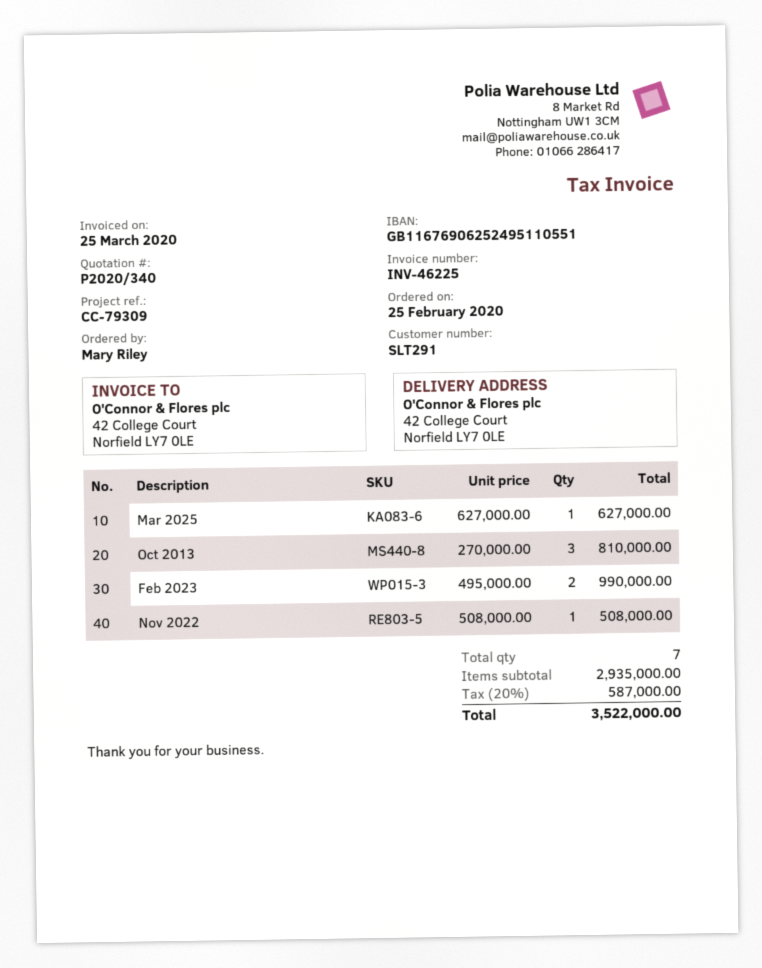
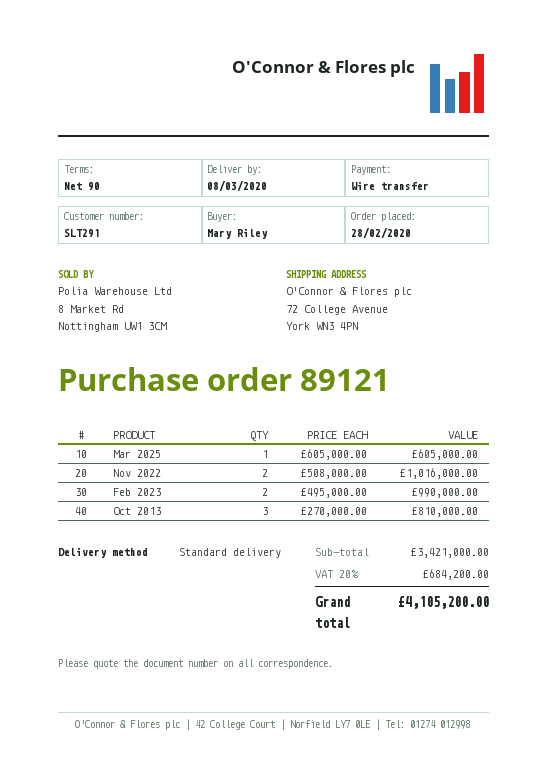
order date: 2020-02-25 -> 2020-02-28
ship to: 42 College Court, Norfield LY7 0LE -> 72 College Avenue, York WN3 4PN
Mar 2025: 1 x 627000.00 = 627000.00 -> 1 x 605000.00 = 605000.00
Nov 2022: 1 x 508000.00 = 508000.00 -> 2 x 508000.00 = 1016000.00
subtotal: 2935000.00 -> 3421000.00
tax: 20% = 587000.00 -> 20% = 684200.00
total: 3522000.00 -> 4105200.00

